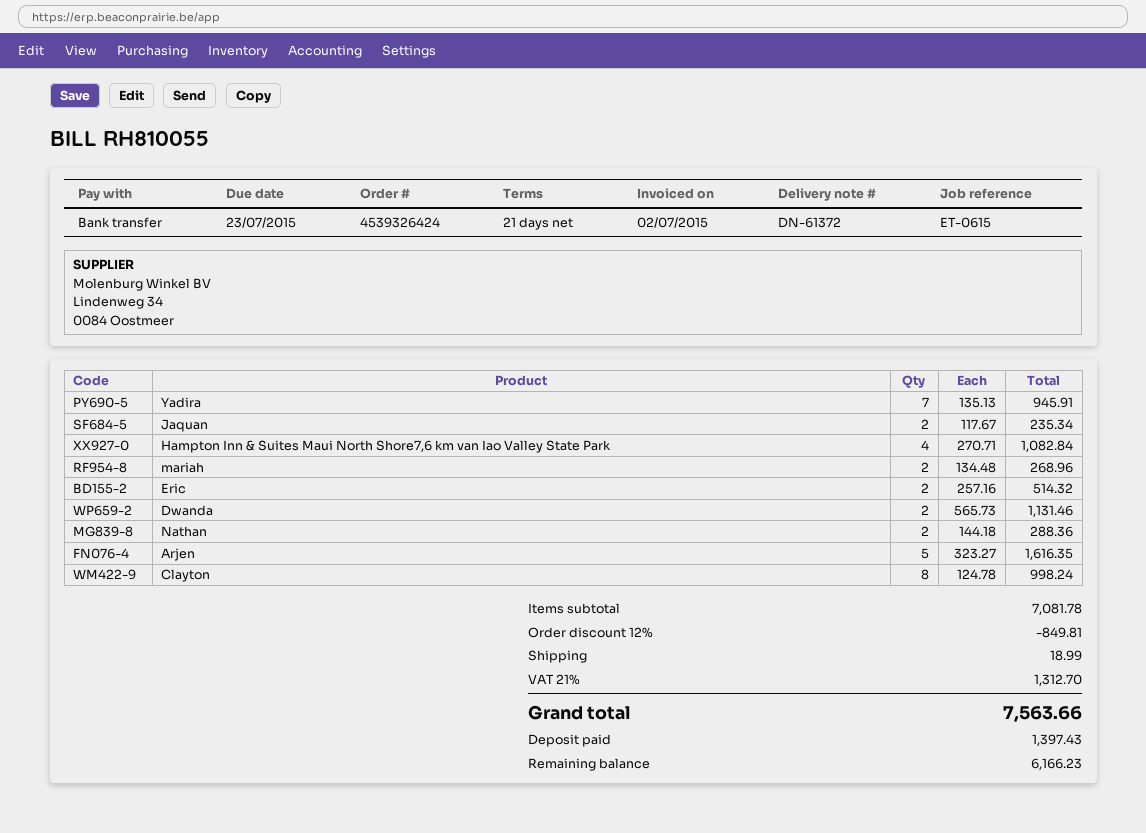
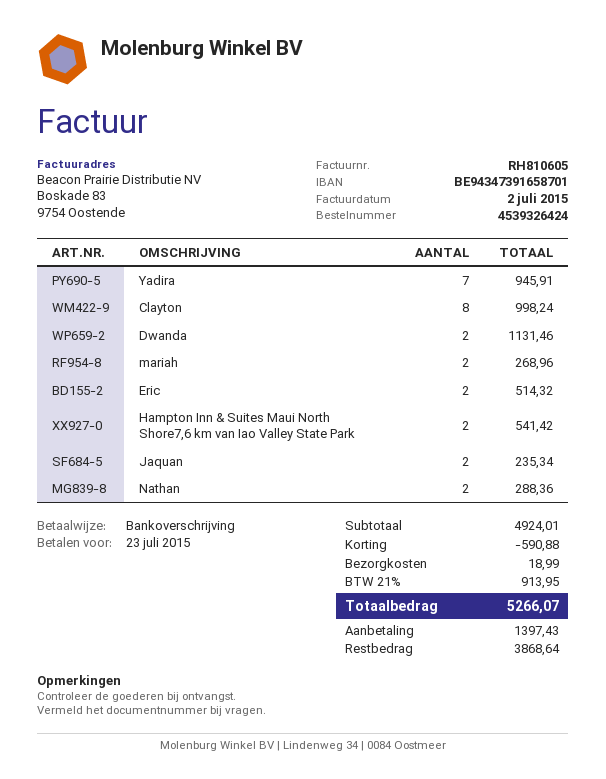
invoice number: RH810055 -> RH810605
Hampton Inn & Suites Maui North Shore7,6 km van Iao Valley State Park: 4 for 1082.84 -> 2 for 541.42
Arjen: 5 for 1616.35 -> none
subtotal: 7081.78 -> 4924.01
discount: 849.81 -> 590.88
tax: 21% = 1312.70 -> 21% = 913.95
total: 7563.66 -> 5266.07
balance: 6166.23 -> 3868.64

